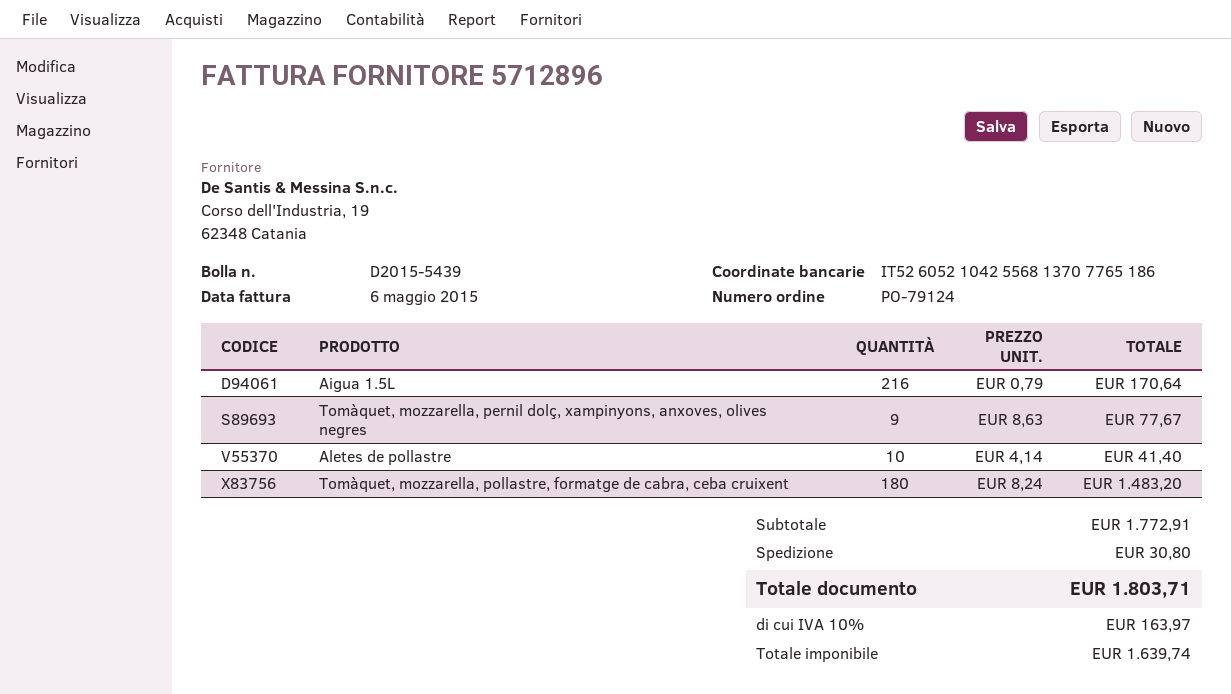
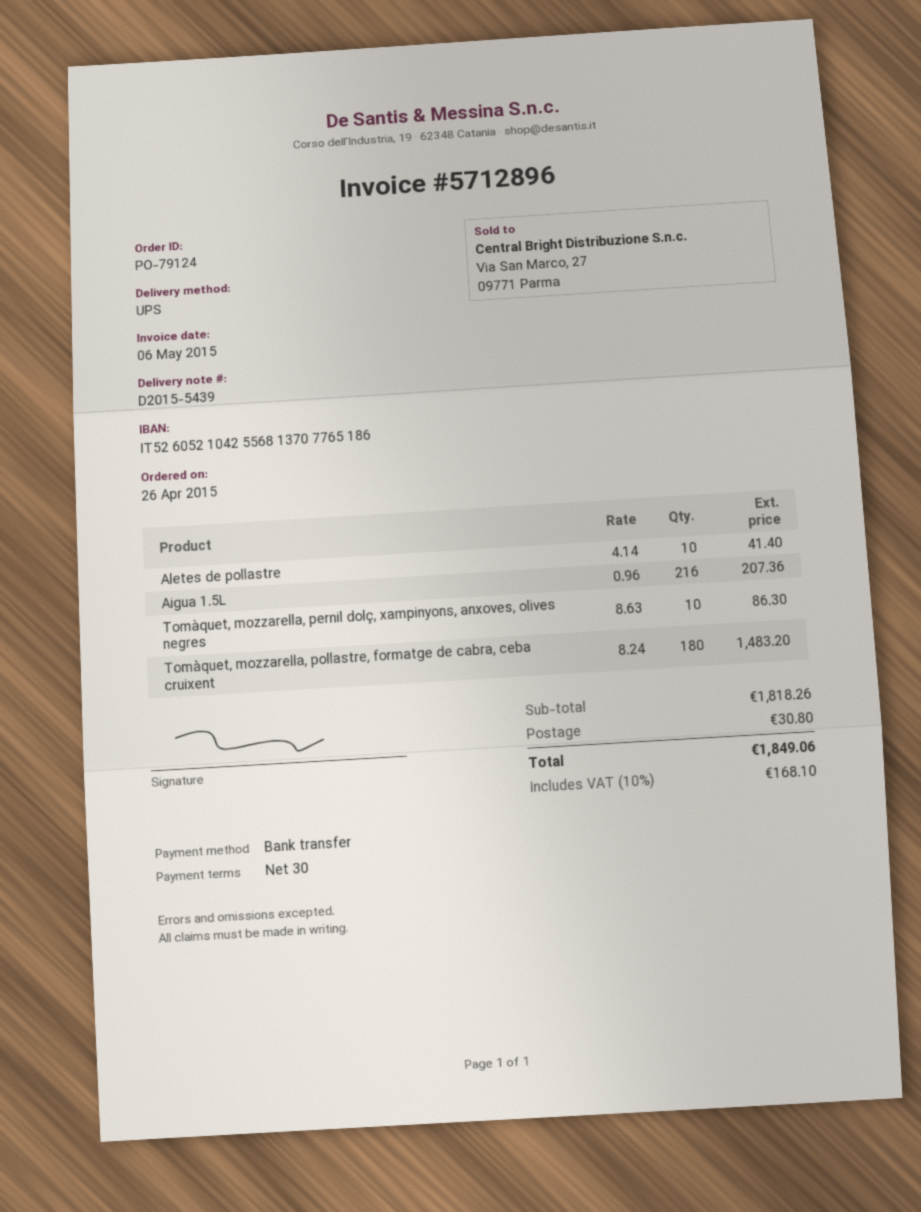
Aigua 1.5L: 216 x 0.79 = 170.64 -> 216 x 0.96 = 207.36
Tomàquet, mozzarella, pernil dolç, xampinyons, anxoves, olives negres: 9 x 8.63 = 77.67 -> 10 x 8.63 = 86.30
subtotal: 1772.91 -> 1818.26
tax: 10% = 163.97 -> 10% = 168.10
total: 1803.71 -> 1849.06

